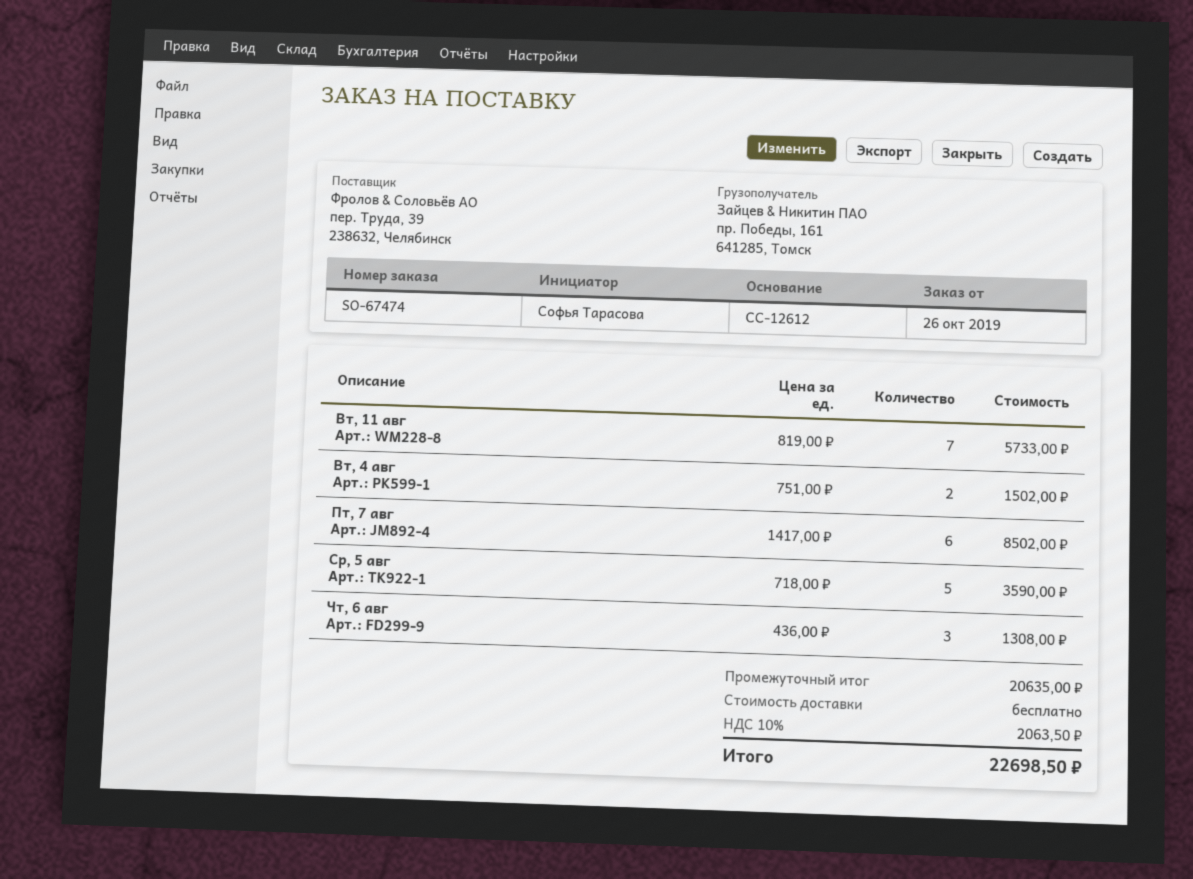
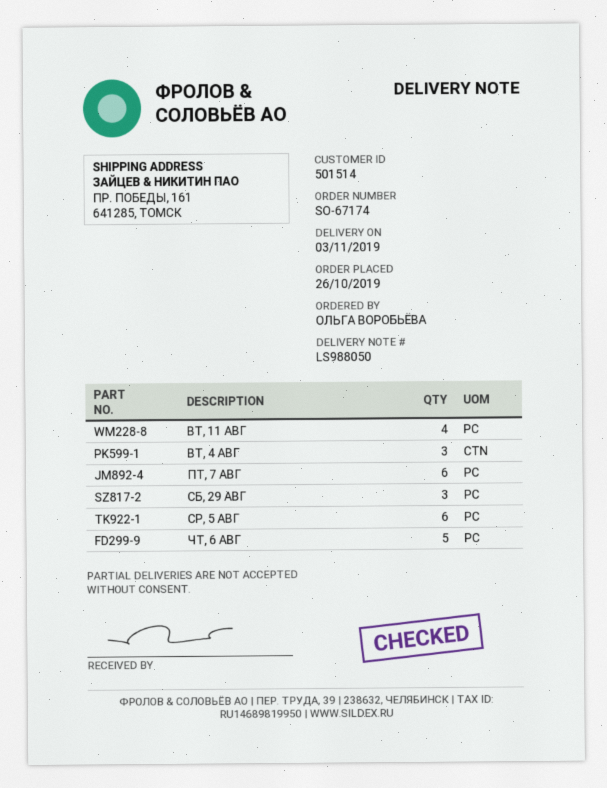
order number: SO-67474 -> SO-67174
ordered by: Софья Тарасова -> ОЛЬГА ВОРОБЬЁВА
Вт, 11 авг: 7 -> 4
Вт, 4 авг: 2 -> 3
Ср, 5 авг: 5 -> 6
Чт, 6 авг: 3 -> 5
СБ, 29 АВГ: none -> 3

